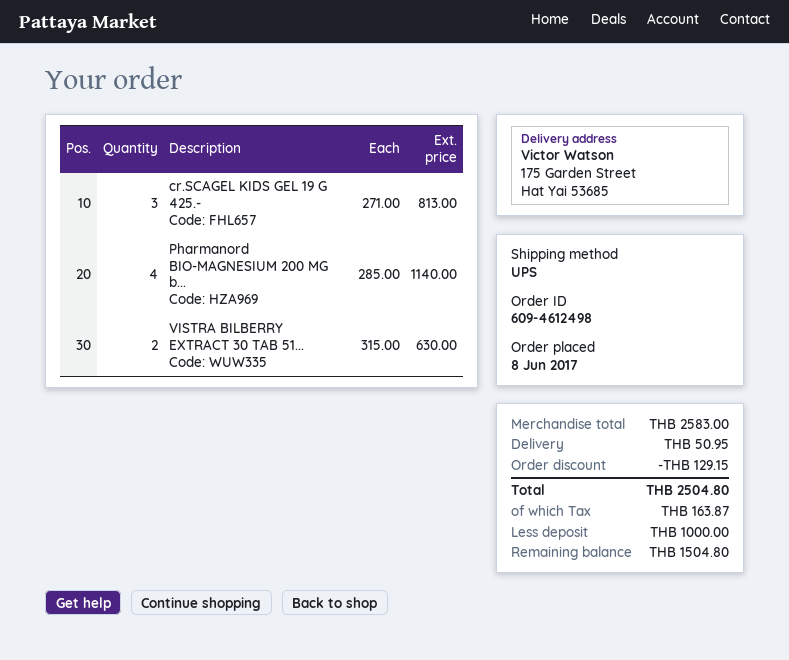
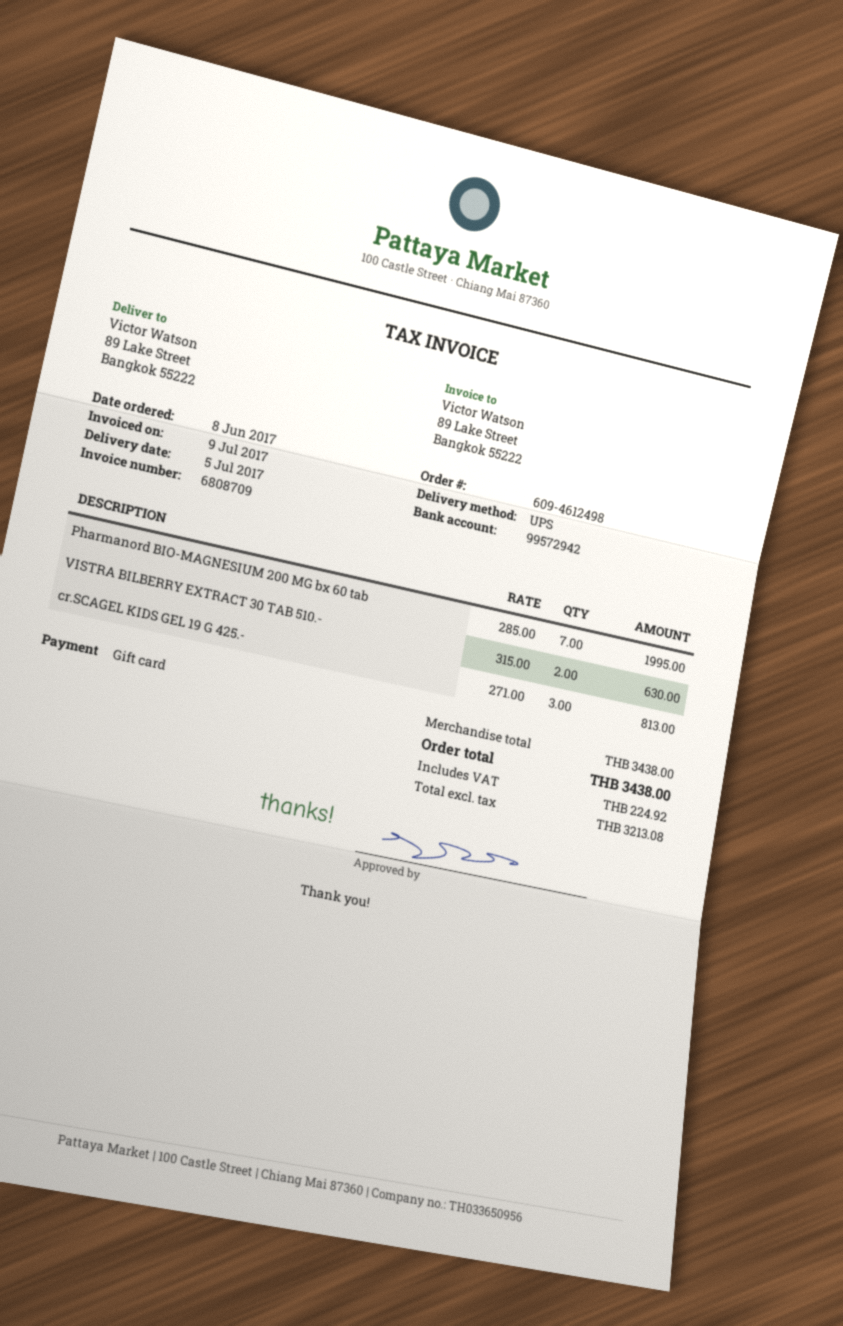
ship to: 175 Garden Street, Hat Yai 53685 -> 89 Lake Street, Bangkok 55222
Pharmanord BIO-MAGNESIUM 200 MG b...: 4 x 285.00 = 1140.00 -> 7 x 285.00 = 1995.00
subtotal: 2583.00 -> 3438.00
discount: 129.15 -> none
shipping: 50.95 -> none
tax: 163.87 -> 224.92
total: 2504.80 -> 3438.00

